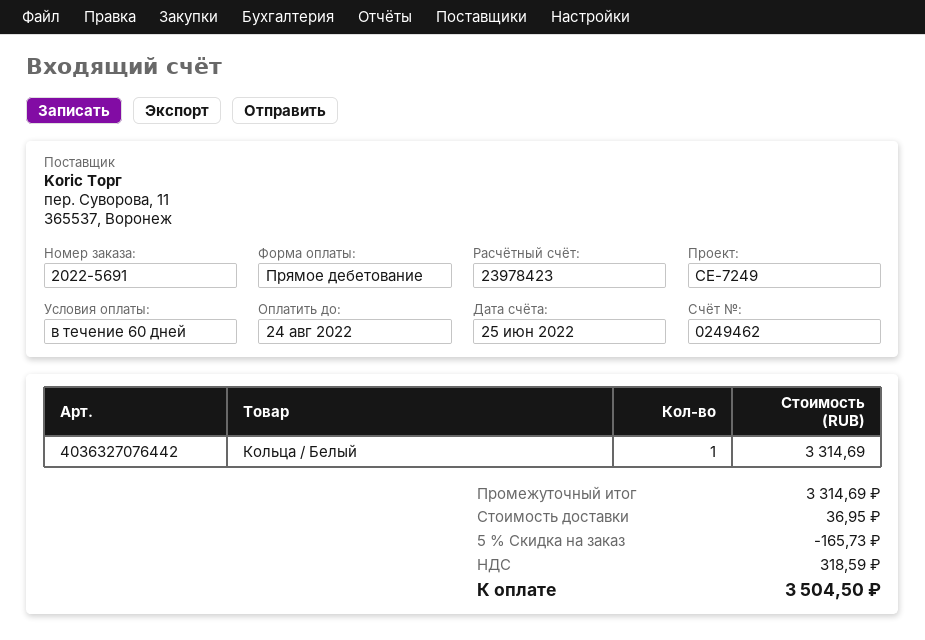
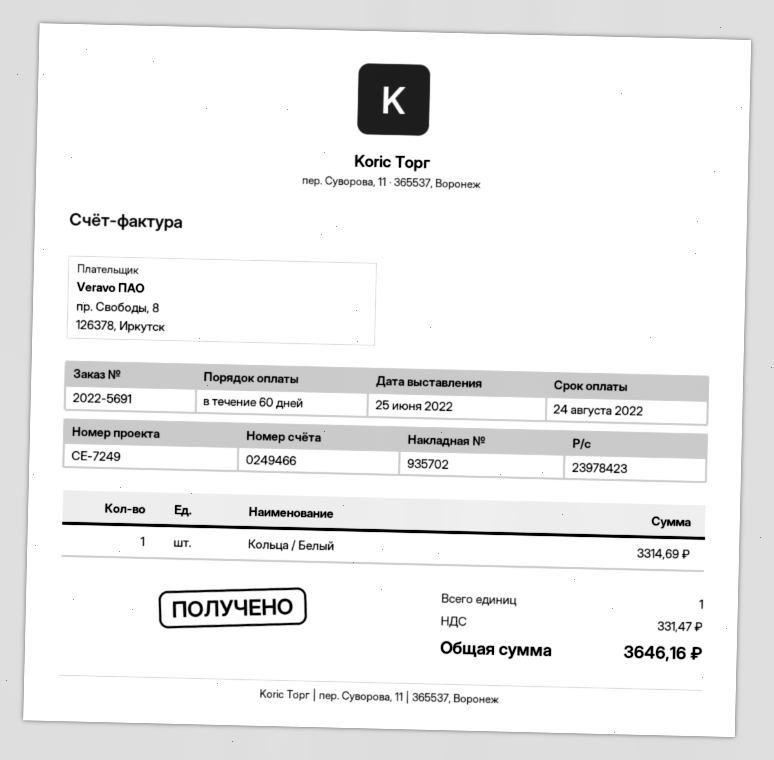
invoice number: 0249462 -> 0249466
discount: 5% = 165.73 -> none
shipping: 36.95 -> none
tax: 318.59 -> 331.47
total: 3504.50 -> 3646.16

